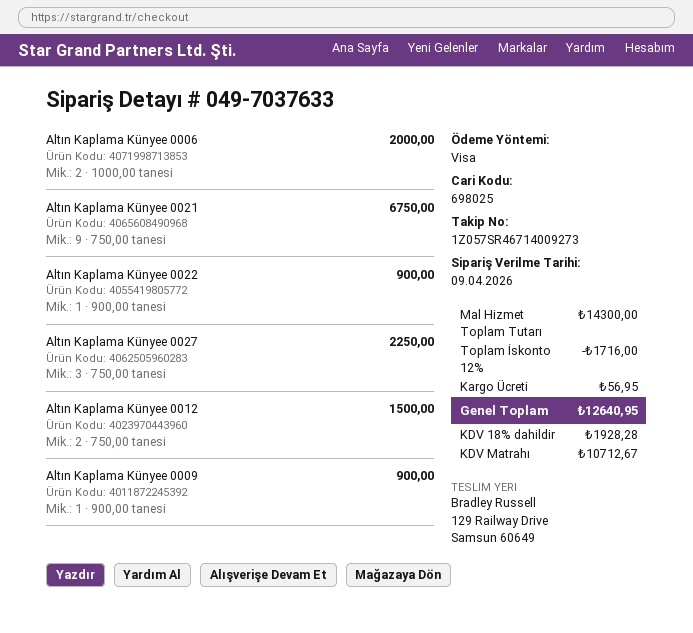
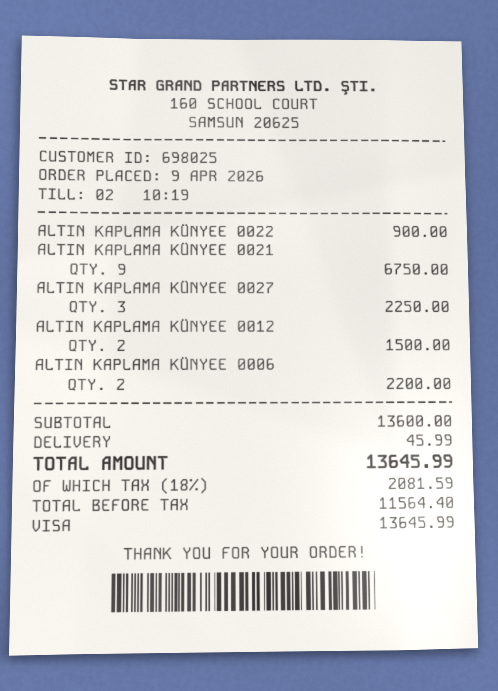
Altın Kaplama Künyee 0006: 2 for 2000.00 -> 2 for 2200.00
Altın Kaplama Künyee 0009: 1 for 900.00 -> none
subtotal: 14300.00 -> 13600.00
discount: 12% = 1716.00 -> none
shipping: 56.95 -> 45.99
net: 10712.67 -> 11564.40
tax: 18% = 1928.28 -> 18% = 2081.59
total: 12640.95 -> 13645.99

